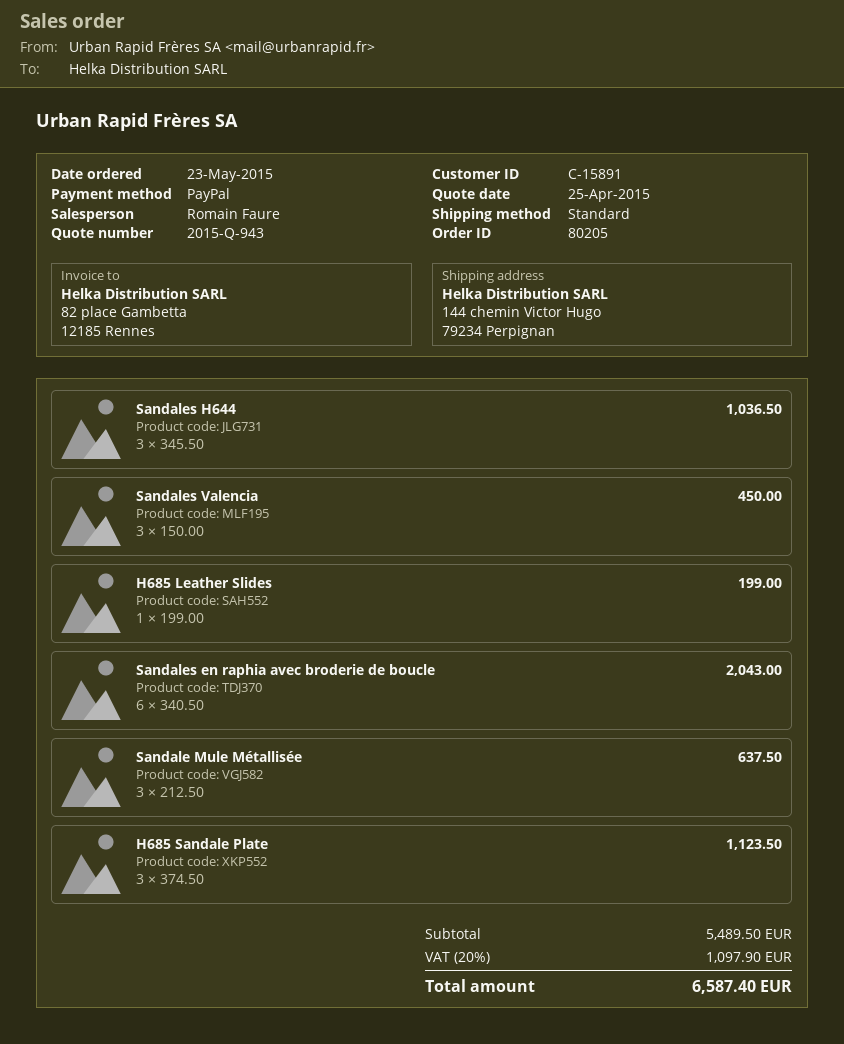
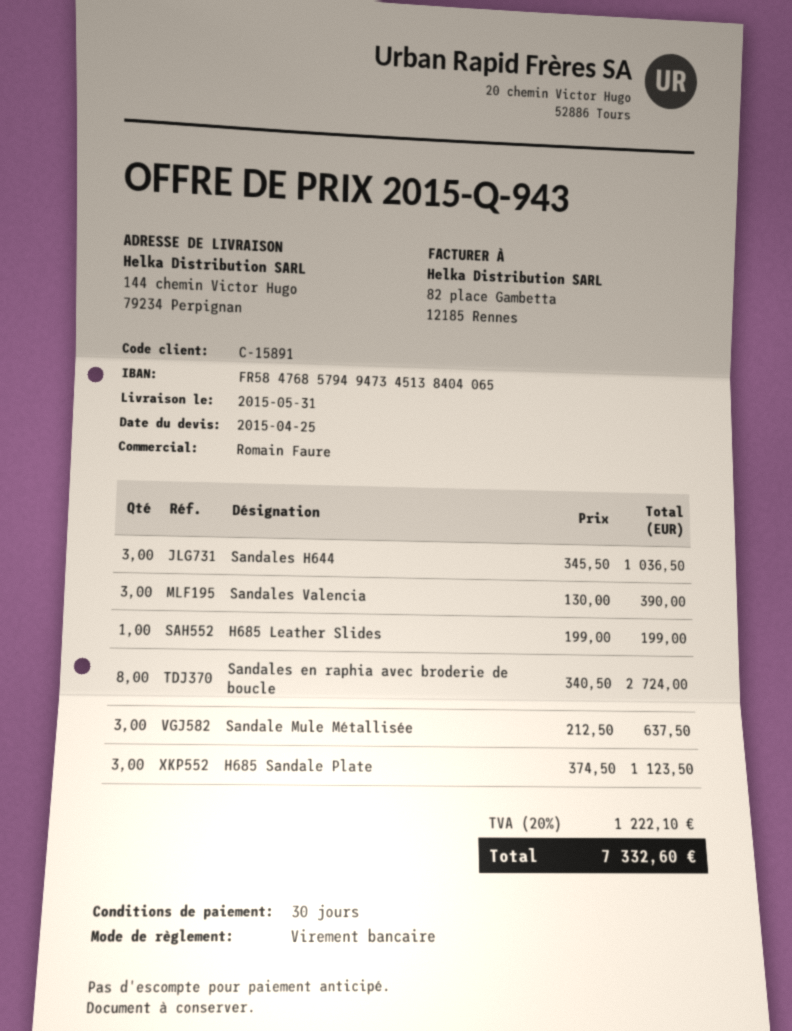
payment method: PayPal -> bank transfer
Sandales Valencia: 3 x 150.00 = 450.00 -> 3 x 130.00 = 390.00
Sandales en raphia avec broderie de boucle: 6 x 340.50 = 2043.00 -> 8 x 340.50 = 2724.00
tax: 20% = 1097.90 -> 20% = 1222.10
total: 6587.40 -> 7332.60

